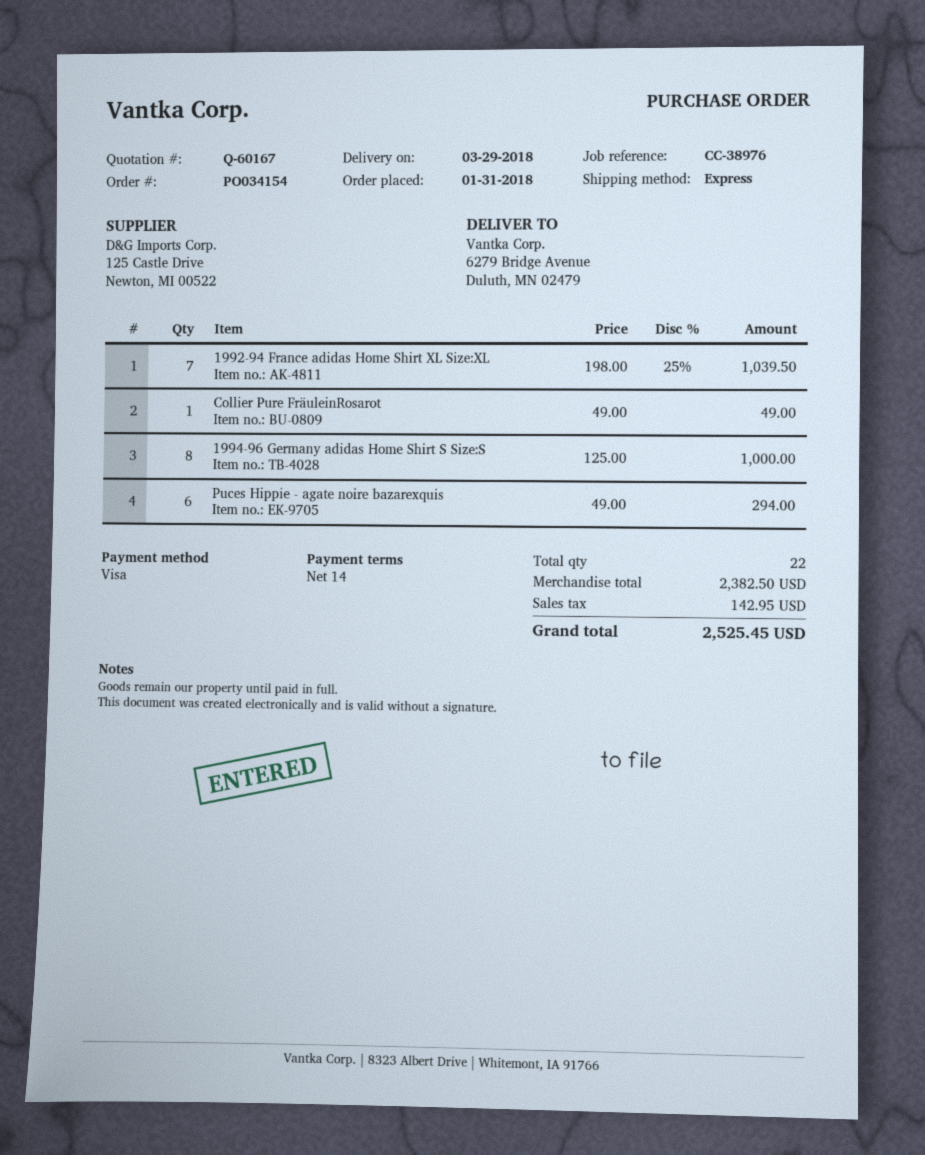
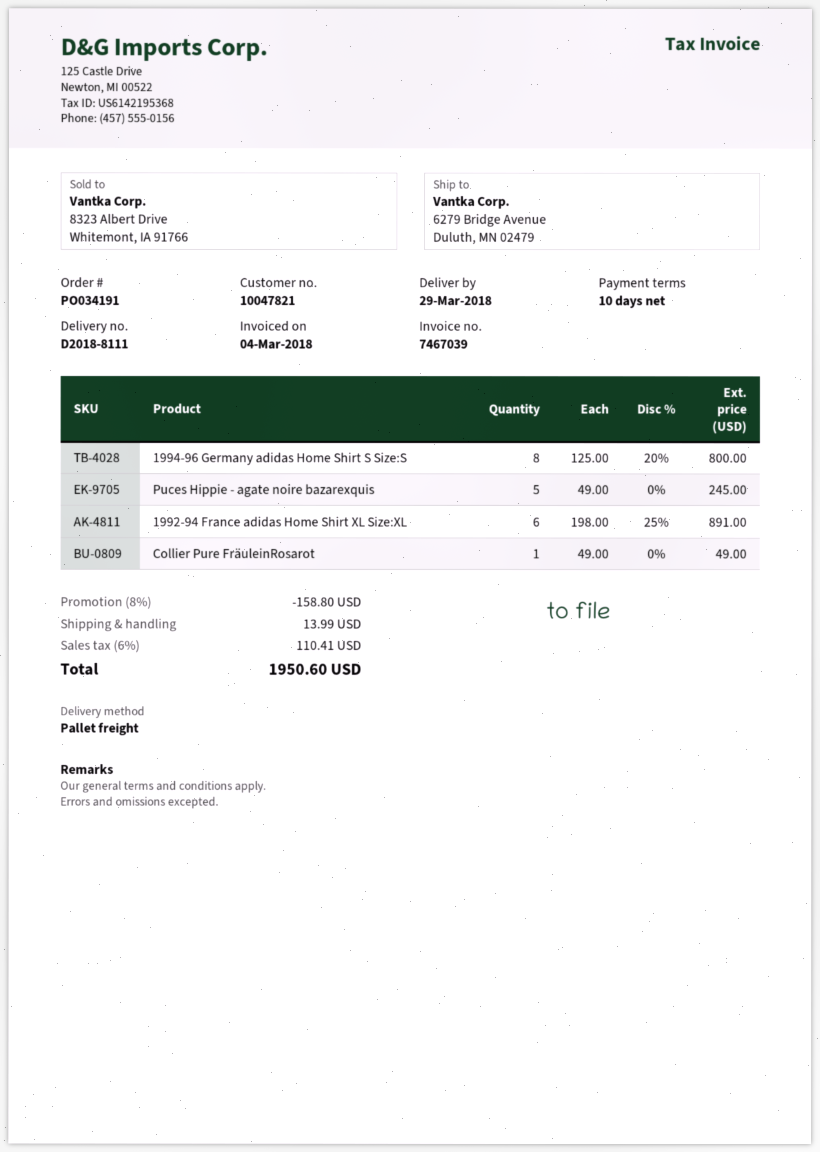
order number: PO034154 -> PO034191
payment terms: 14 days -> 10 days
shipping method: express -> pallet freight
1992-94 France adidas Home Shirt XL Size:XL: 7 x 198.00 - 25% = 1039.50 -> 6 x 198.00 - 25% = 891.00
1994-96 Germany adidas Home Shirt S Size:S: 8 x 125.00 = 1000.00 -> 8 x 125.00 - 20% = 800.00
Puces Hippie - agate noire bazarexquis: 6 x 49.00 = 294.00 -> 5 x 49.00 = 245.00
discount: none -> 8% = 158.80
shipping: none -> 13.99
tax: 142.95 -> 110.41
total: 2525.45 -> 1950.60

